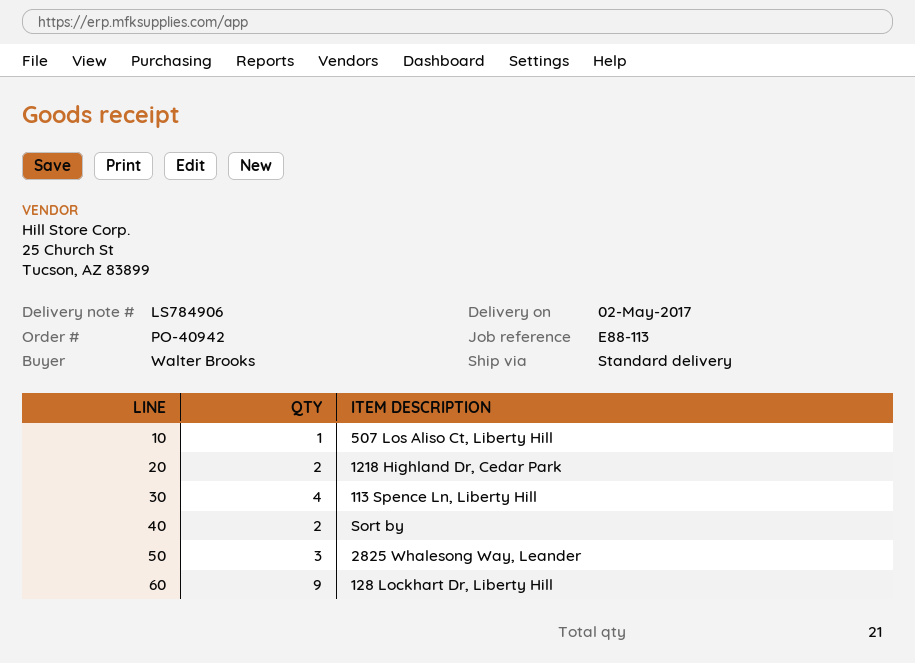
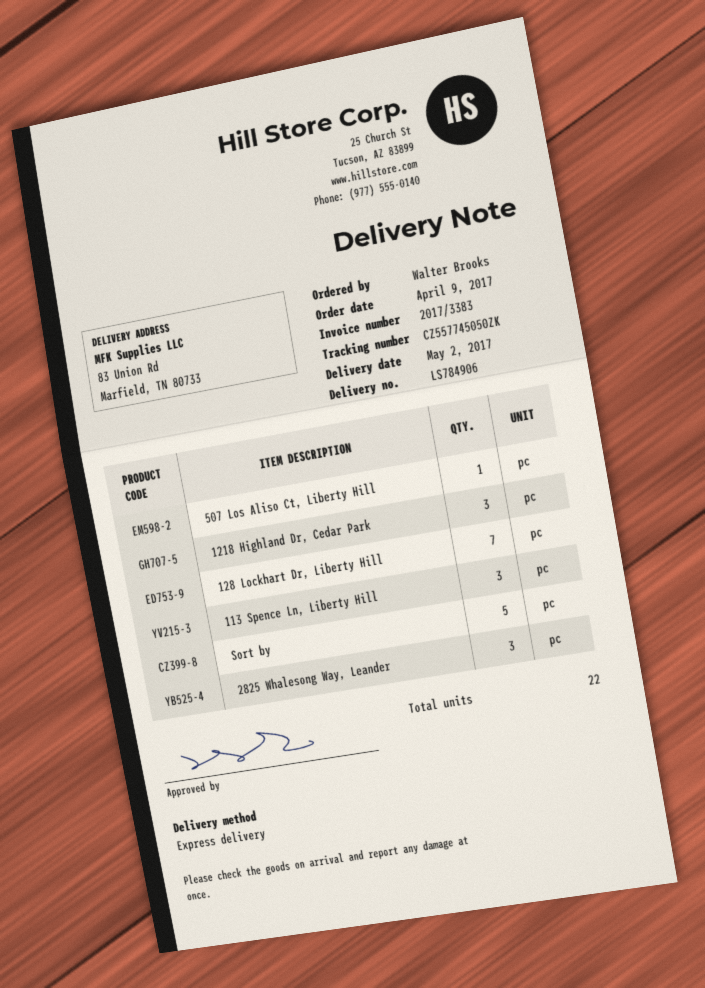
shipping method: standard -> express
1218 Highland Dr, Cedar Park: 2 -> 3
113 Spence Ln, Liberty Hill: 4 -> 3
Sort by: 2 -> 5
128 Lockhart Dr, Liberty Hill: 9 -> 7
total quantity: 21 -> 22

